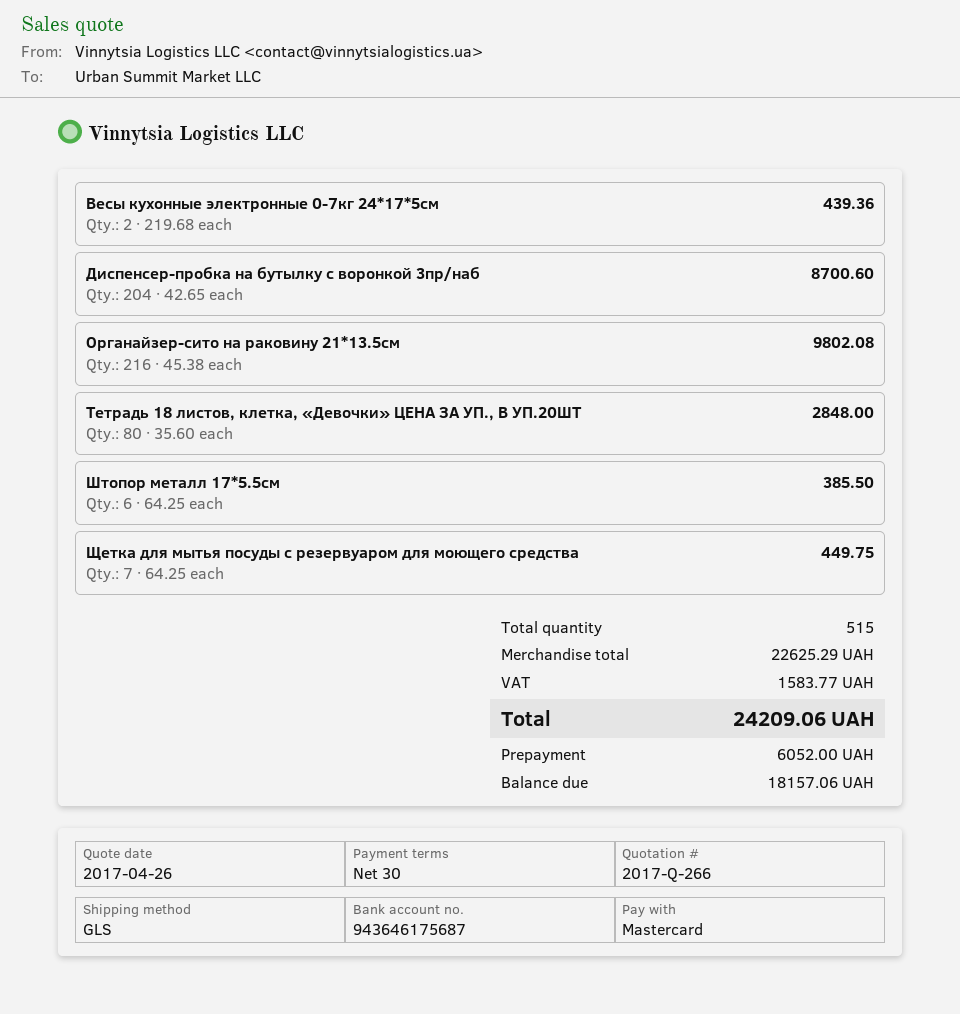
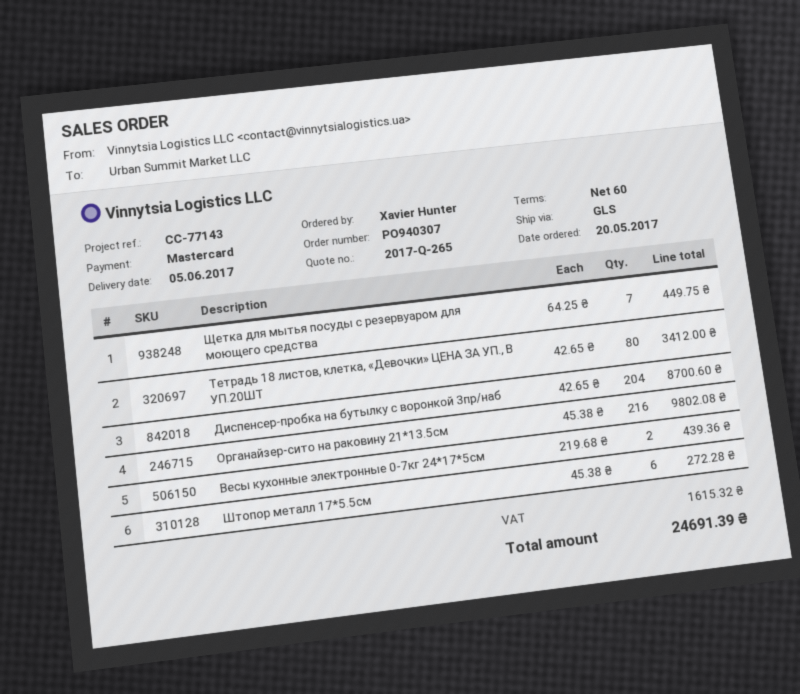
quote number: 2017-Q-266 -> 2017-Q-265
payment terms: 30 days -> 60 days
Тетрадь 18 листов, клетка, «Девочки» ЦЕНА ЗА УП., В УП.20ШТ: 80 x 35.60 = 2848.00 -> 80 x 42.65 = 3412.00
Штопор металл 17*5.5см: 6 x 64.25 = 385.50 -> 6 x 45.38 = 272.28
tax: 1583.77 -> 1615.32
total: 24209.06 -> 24691.39

